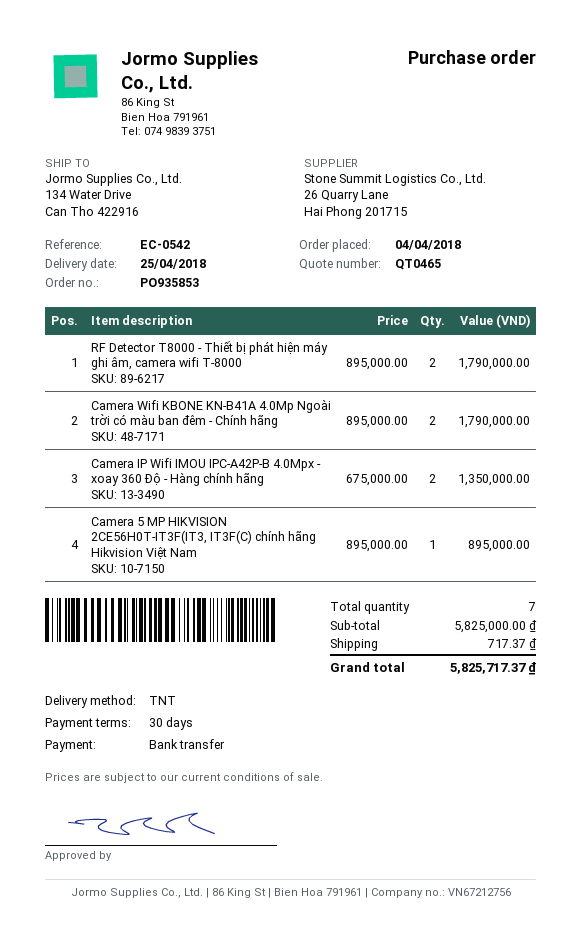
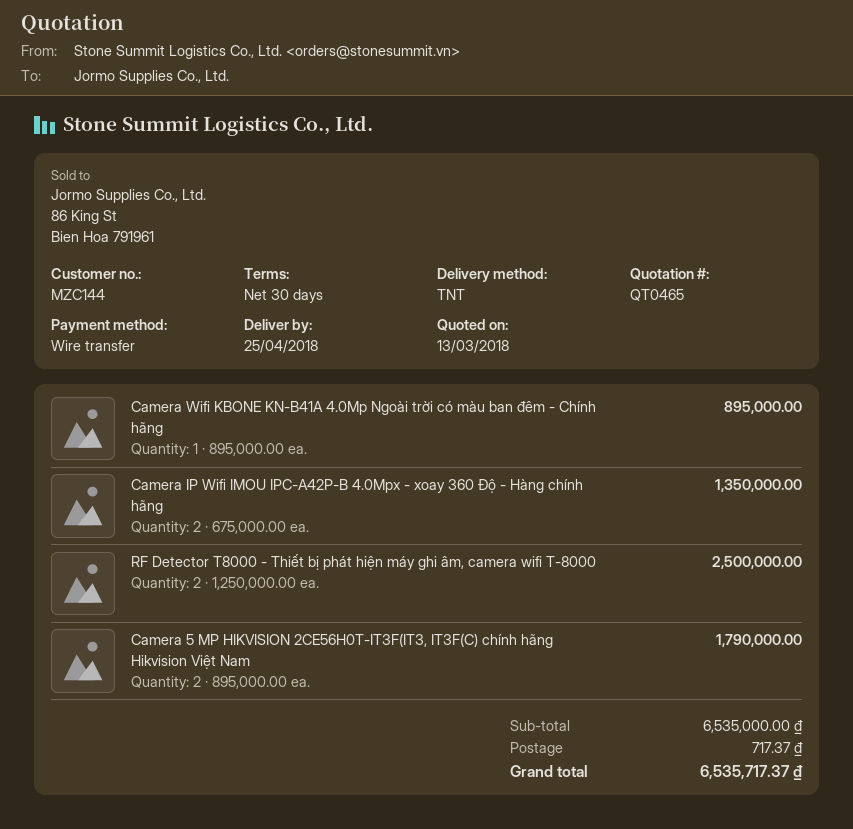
RF Detector T8000 - Thiết bị phát hiện máy ghi âm, camera wifi T-8000: 2 x 895000.00 = 1790000.00 -> 2 x 1250000.00 = 2500000.00
Camera Wifi KBONE KN-B41A 4.0Mp Ngoài trời có màu ban đêm - Chính hãng: 2 x 895000.00 = 1790000.00 -> 1 x 895000.00 = 895000.00
Camera 5 MP HIKVISION 2CE56H0T-IT3F(IT3, IT3F(C) chính hãng Hikvision Việt Nam: 1 x 895000.00 = 895000.00 -> 2 x 895000.00 = 1790000.00
subtotal: 5825000.00 -> 6535000.00
total: 5825717.37 -> 6535717.37

